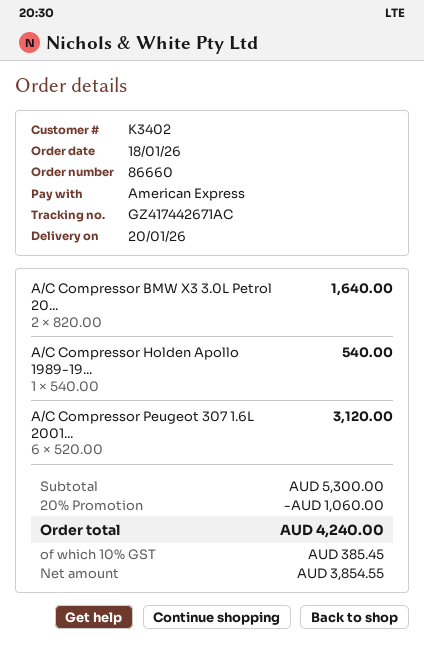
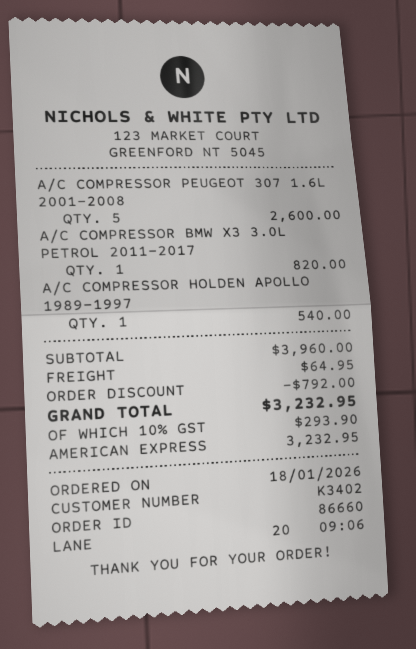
A/C Compressor BMW X3 3.0L Petrol 20...: 2 for 1640.00 -> 1 for 820.00
A/C Compressor Peugeot 307 1.6L 2001...: 6 for 3120.00 -> 5 for 2600.00
subtotal: 5300.00 -> 3960.00
discount: 1060.00 -> 792.00
shipping: none -> 64.95
tax: 10% = 385.45 -> 10% = 293.90
total: 4240.00 -> 3232.95

